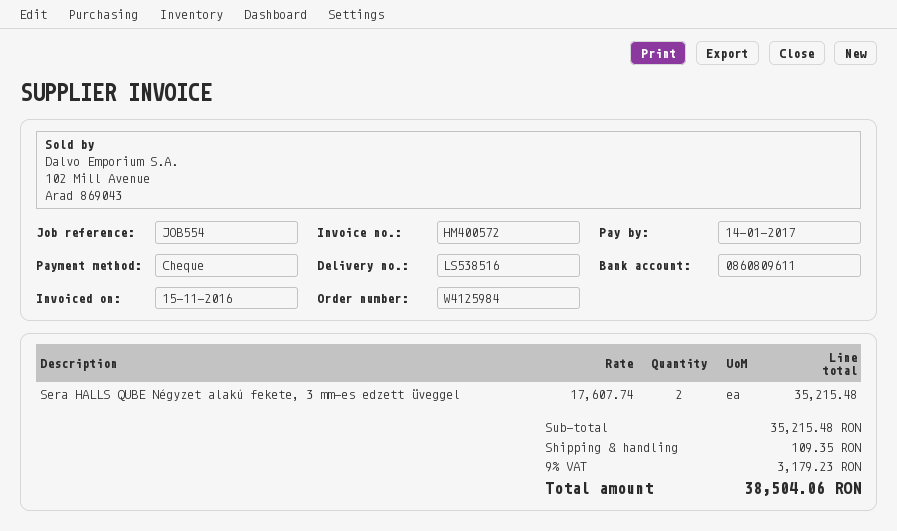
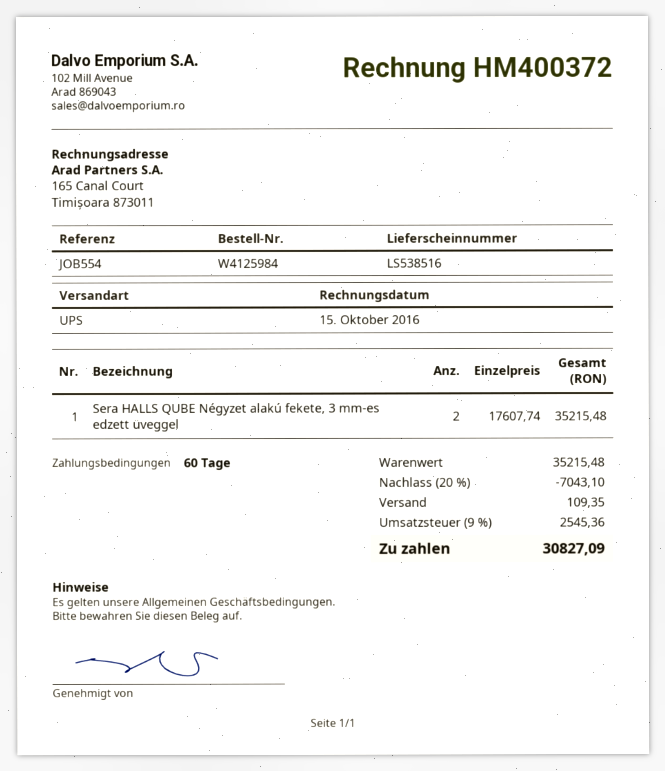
invoice number: HM400572 -> HM400372
invoice date: 2016-11-15 -> 2016-10-15
discount: none -> 20% = 7043.10
tax: 9% = 3179.23 -> 9% = 2545.36
total: 38504.06 -> 30827.09

